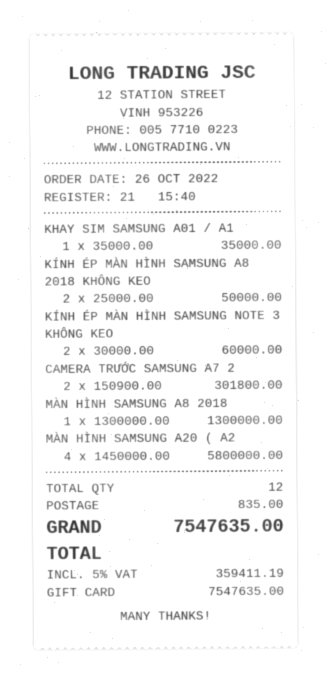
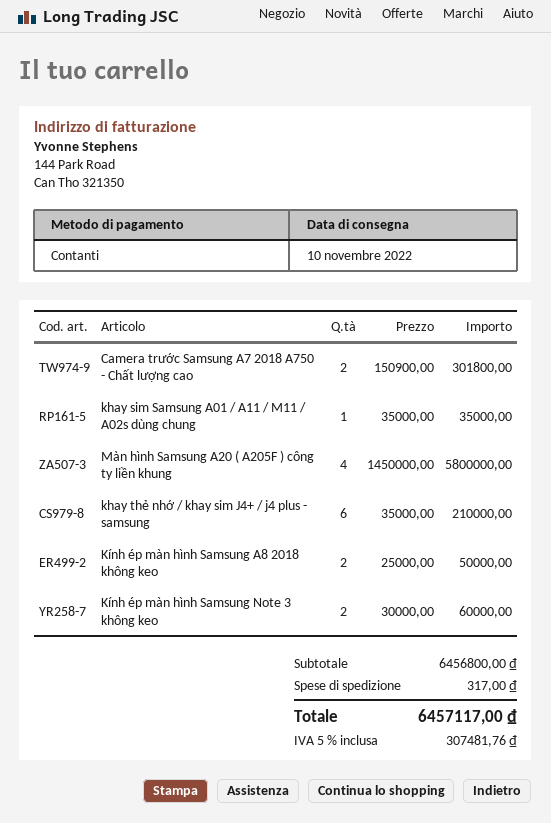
payment method: gift card -> cash
MÀN HÌNH SAMSUNG A8 2018: 1 x 1300000.00 = 1300000.00 -> none
khay thẻ nhớ / khay sim J4+ / j4 plus - samsung: none -> 6 x 35000.00 = 210000.00
shipping: 835.00 -> 317.00
tax: 5% = 359411.19 -> 5% = 307481.76
total: 7547635.00 -> 6457117.00

